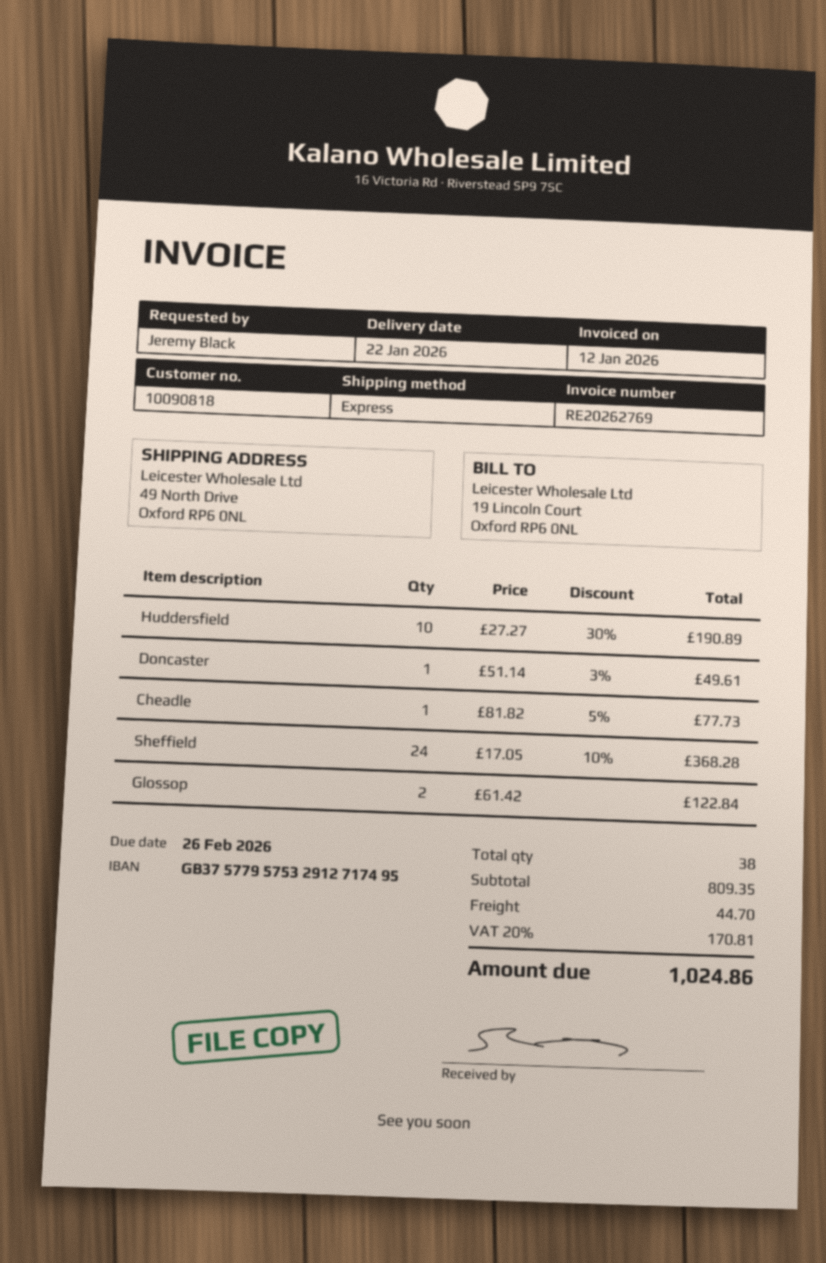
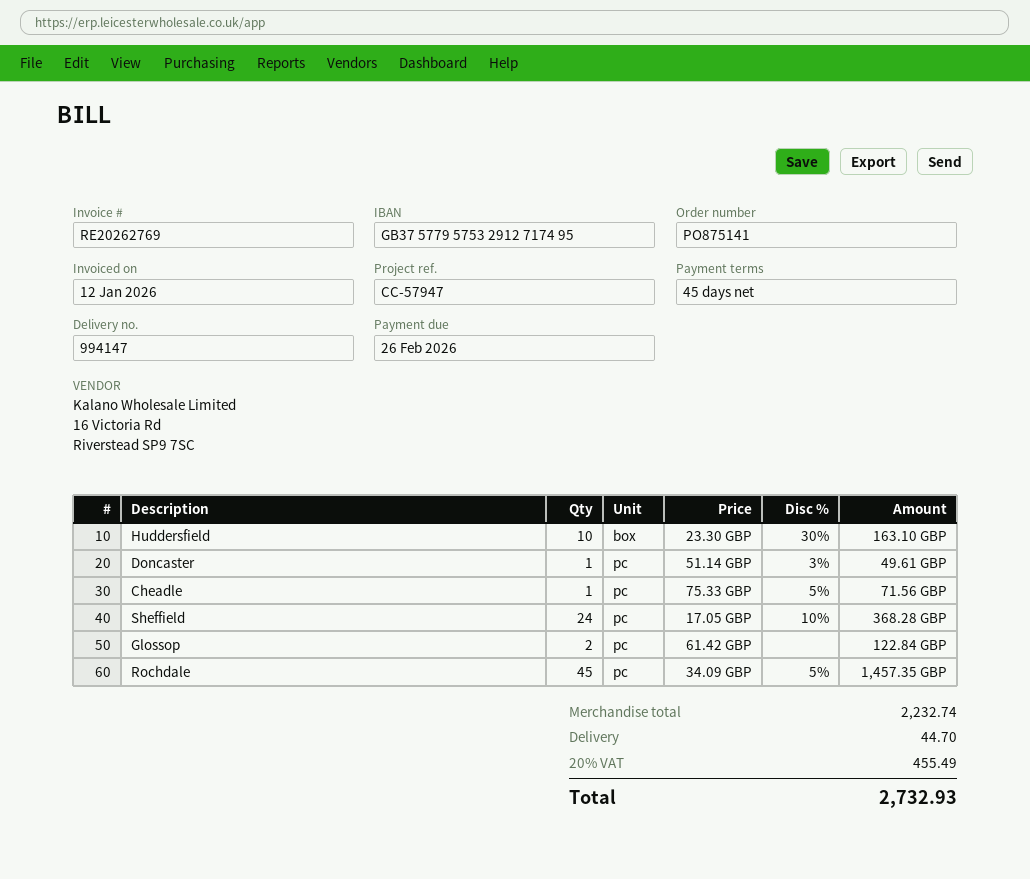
Huddersfield: 10 x 27.27 - 30% = 190.89 -> 10 x 23.30 - 30% = 163.10
Cheadle: 1 x 81.82 - 5% = 77.73 -> 1 x 75.33 - 5% = 71.56
Rochdale: none -> 45 x 34.09 - 5% = 1457.35
subtotal: 809.35 -> 2232.74
tax: 20% = 170.81 -> 20% = 455.49
total: 1024.86 -> 2732.93

